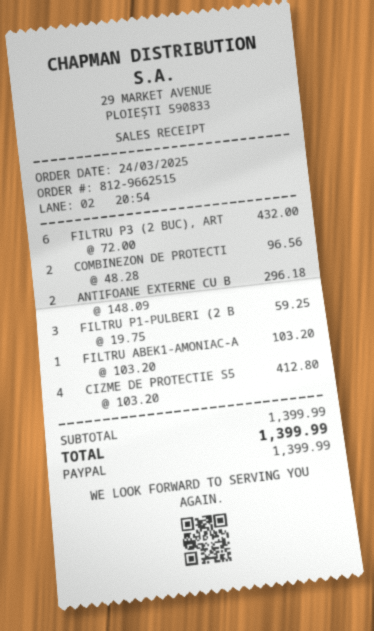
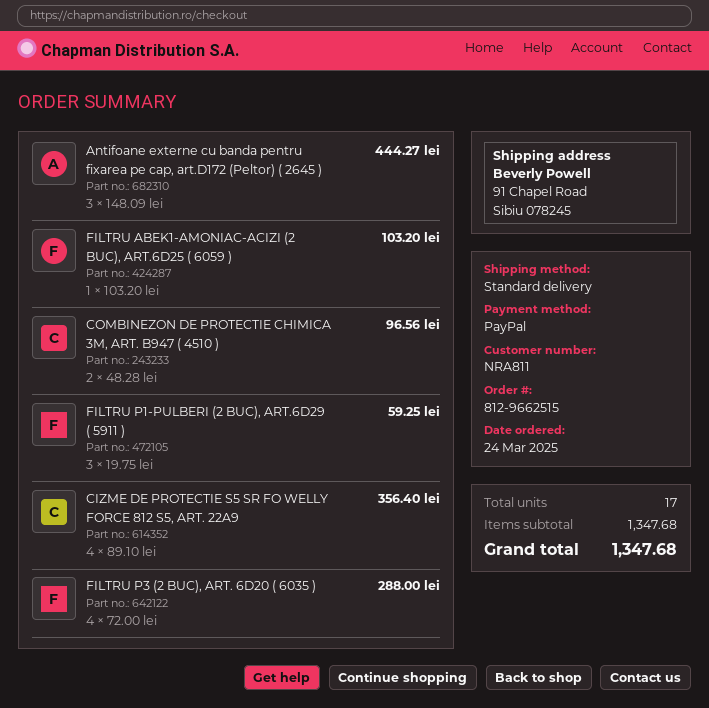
FILTRU P3 (2 BUC), ART: 6 x 72.00 = 432.00 -> 4 x 72.00 = 288.00
ANTIFOANE EXTERNE CU B: 2 x 148.09 = 296.18 -> 3 x 148.09 = 444.27
CIZME DE PROTECTIE S5: 4 x 103.20 = 412.80 -> 4 x 89.10 = 356.40
subtotal: 1399.99 -> 1347.68
total: 1399.99 -> 1347.68

